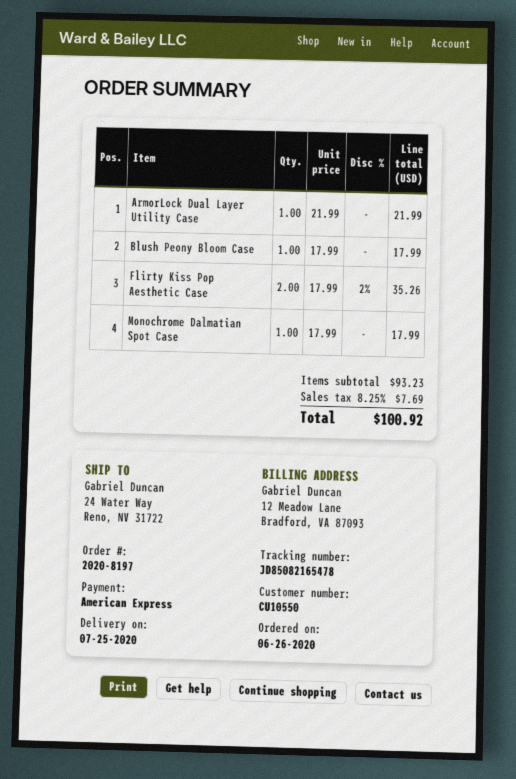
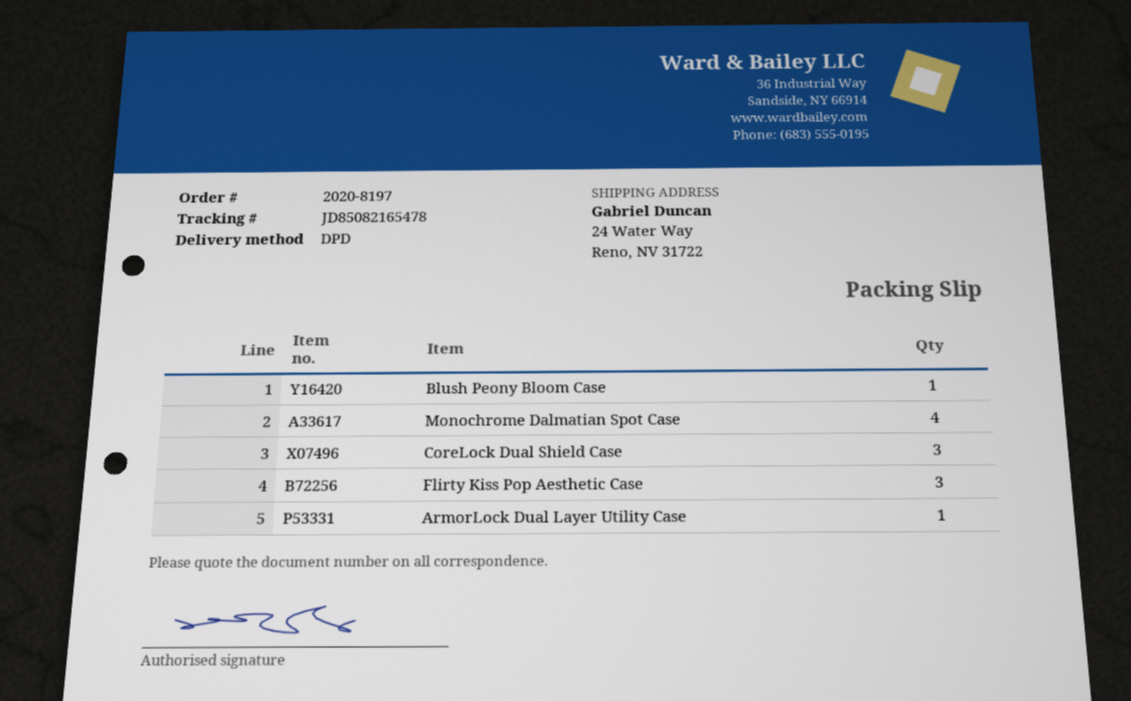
Flirty Kiss Pop Aesthetic Case: 2 -> 3
Monochrome Dalmatian Spot Case: 1 -> 4
CoreLock Dual Shield Case: none -> 3

